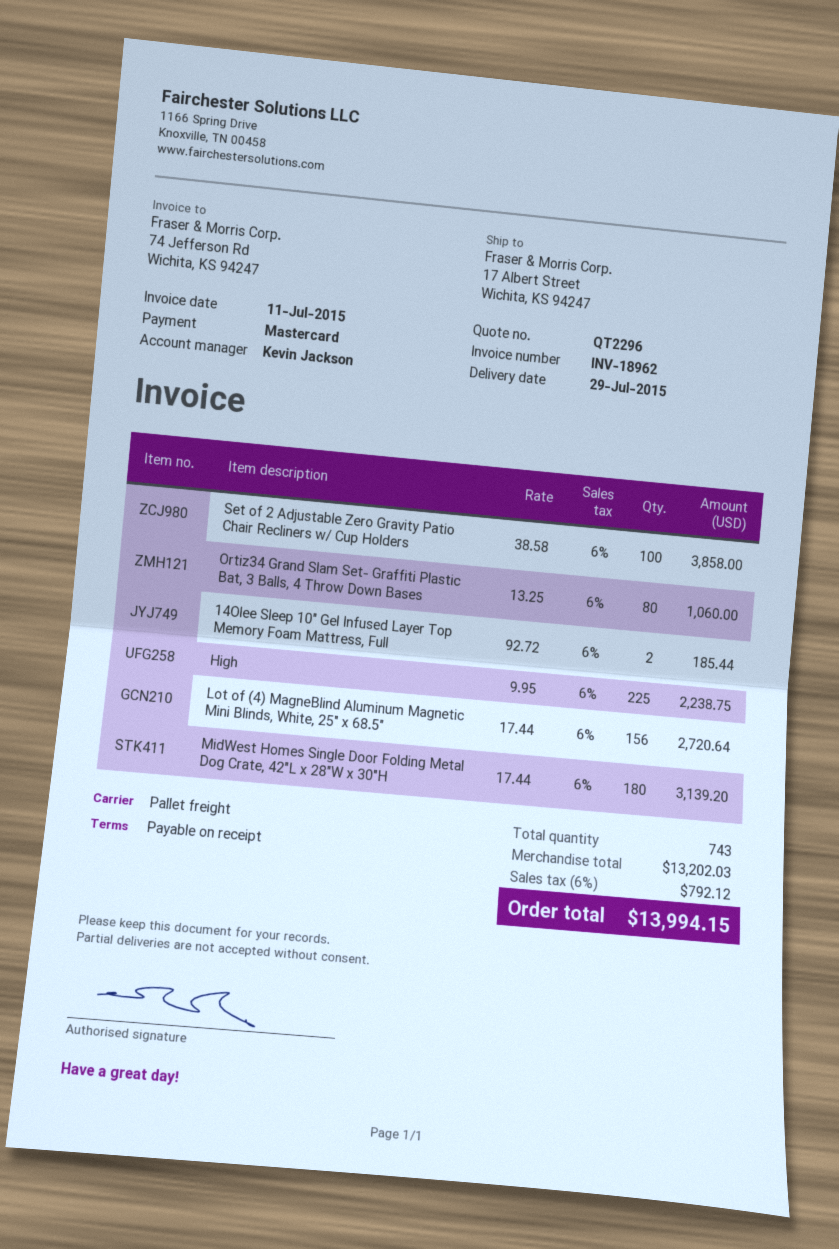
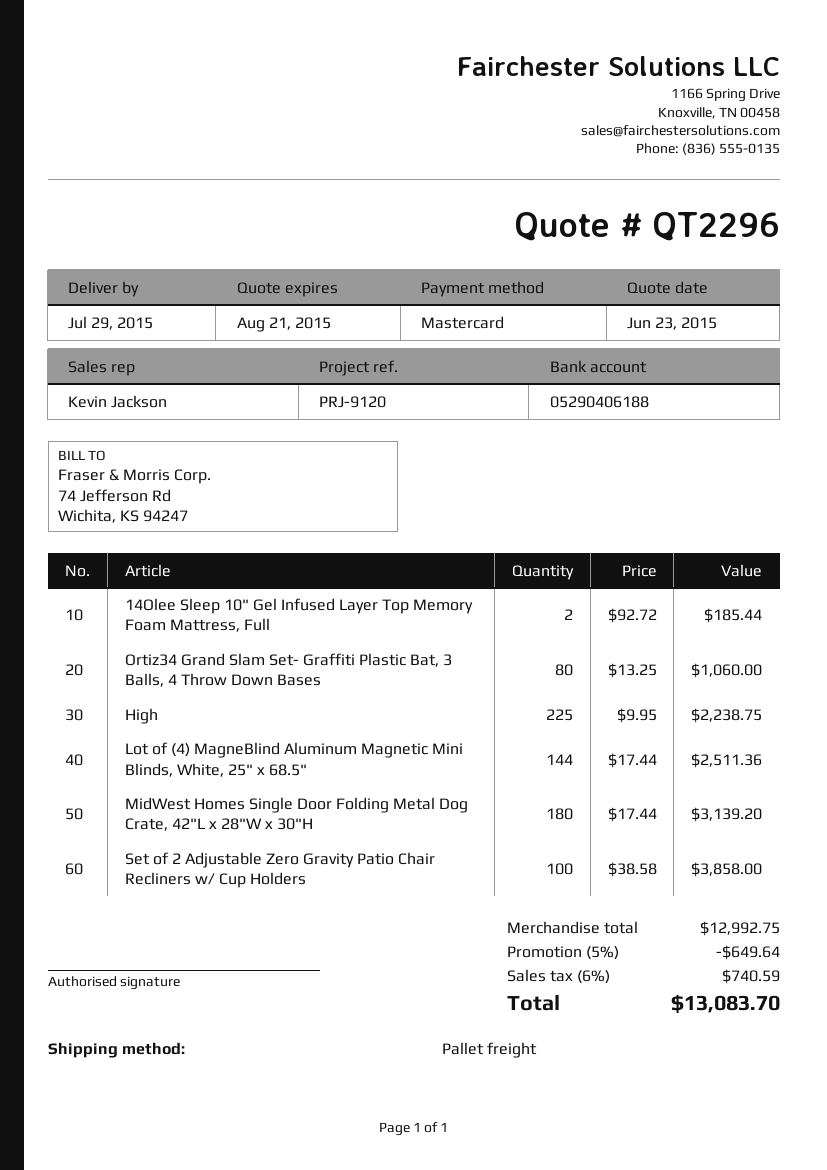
Lot of (4) MagneBlind Aluminum Magnetic Mini Blinds, White, 25" x 68.5": 156 x 17.44 = 2720.64 -> 144 x 17.44 = 2511.36
subtotal: 13202.03 -> 12992.75
discount: none -> 5% = 649.64
tax: 6% = 792.12 -> 6% = 740.59
total: 13994.15 -> 13083.70

